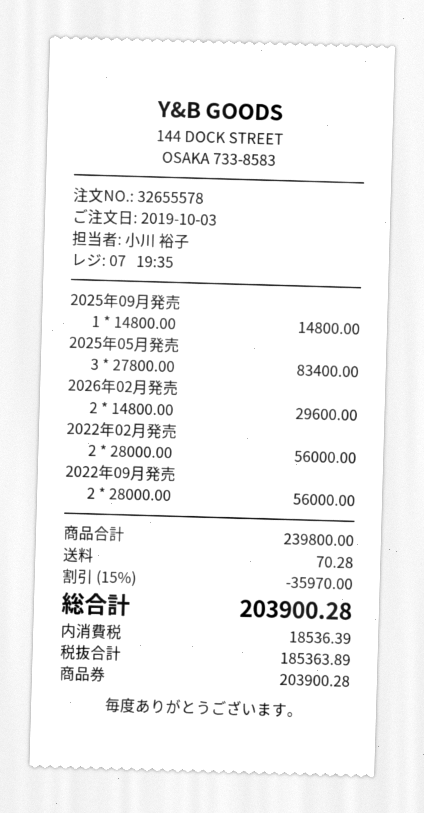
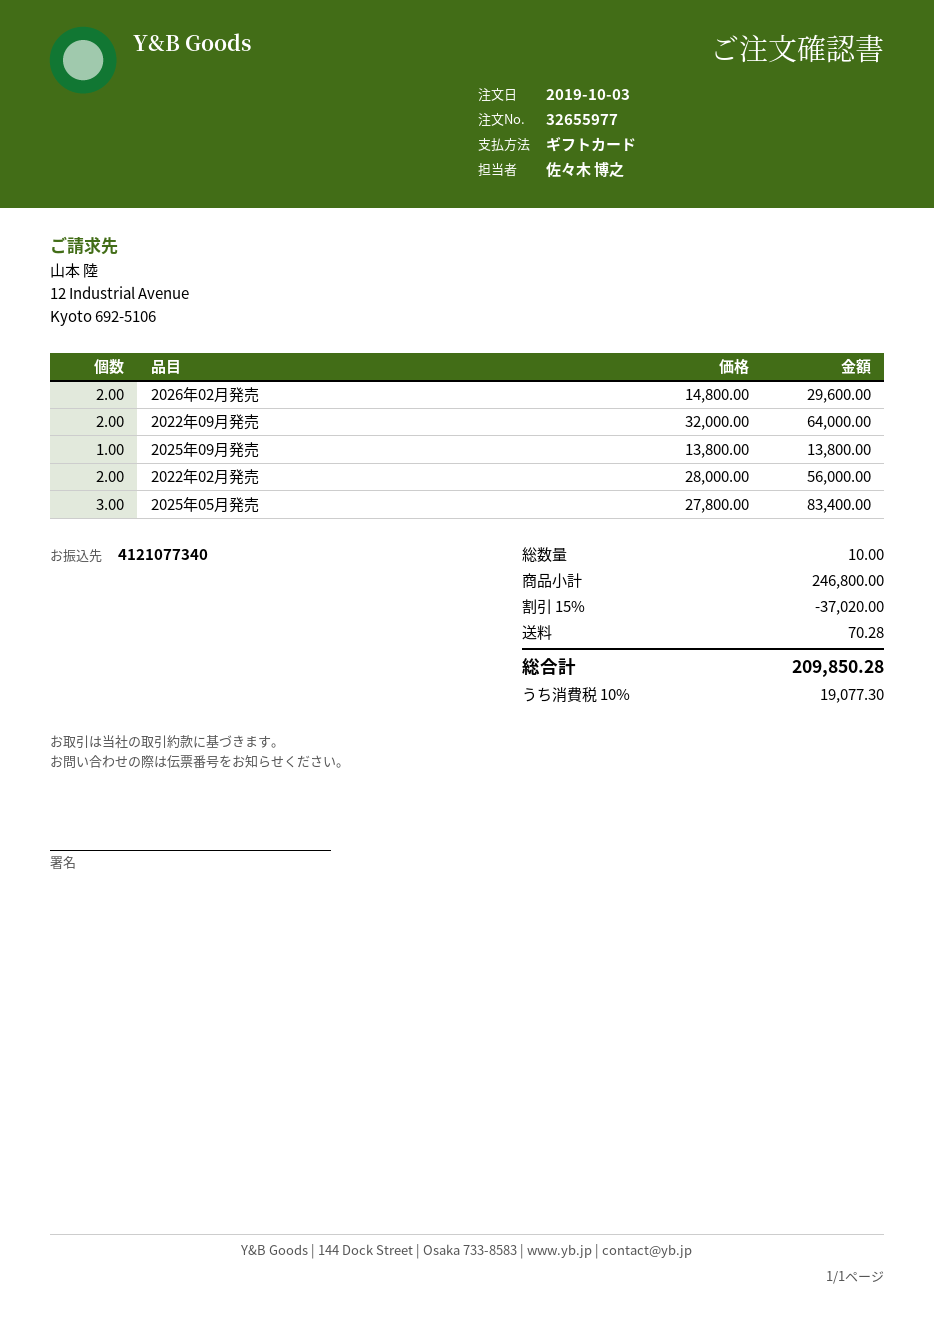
order number: 32655578 -> 32655977
sales rep: 小川 裕子 -> 佐々木 博之
2025年09月発売: 1 x 14800.00 = 14800.00 -> 1 x 13800.00 = 13800.00
2022年09月発売: 2 x 28000.00 = 56000.00 -> 2 x 32000.00 = 64000.00
subtotal: 239800.00 -> 246800.00
discount: 15% = 35970.00 -> 15% = 37020.00
tax: 18536.39 -> 19077.30
total: 203900.28 -> 209850.28

